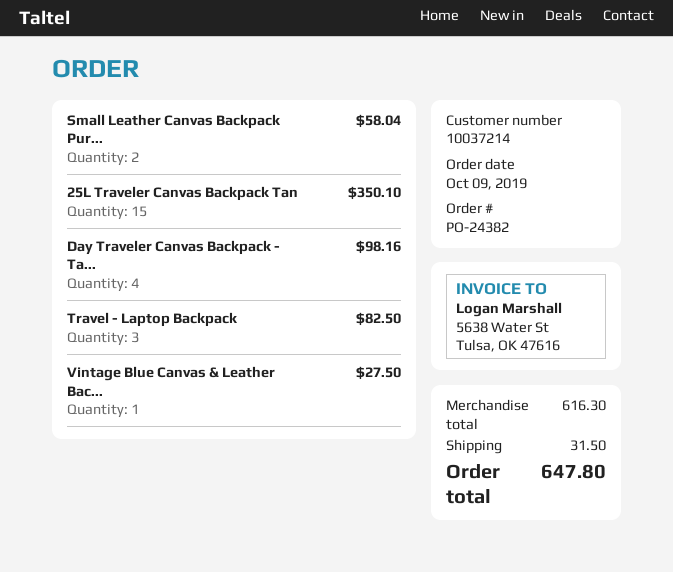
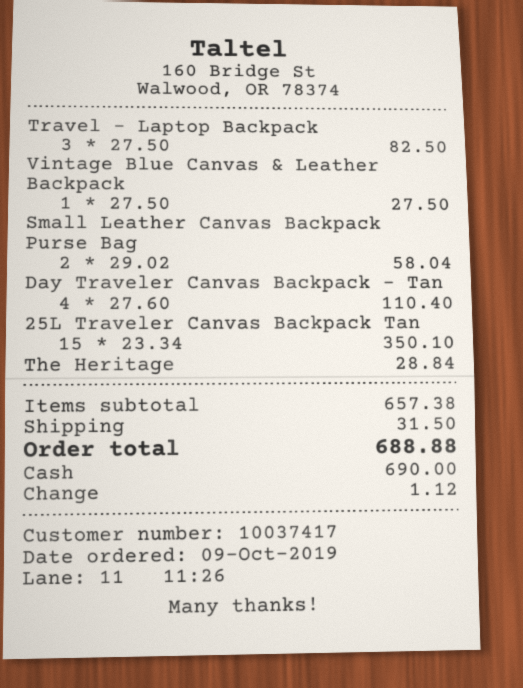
customer number: 10037214 -> 10037417
Day Traveler Canvas Backpack - Ta...: 4 for 98.16 -> 4 for 110.40
The Heritage: none -> 1 for 28.84
subtotal: 616.30 -> 657.38
total: 647.80 -> 688.88

